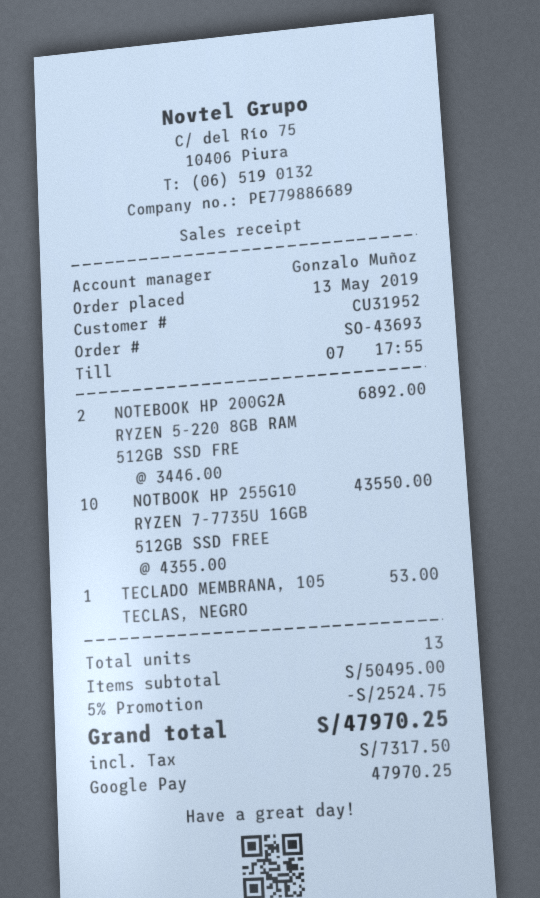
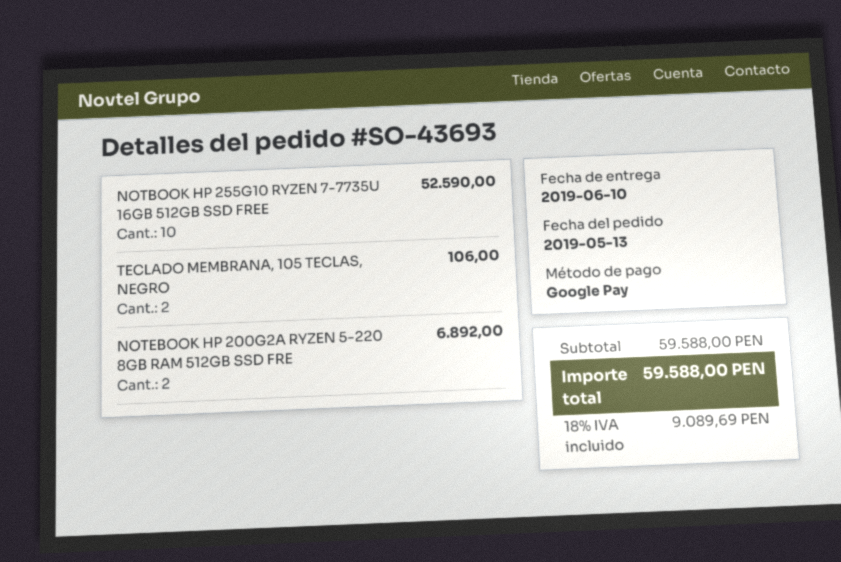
NOTBOOK HP 255G10 RYZEN 7-7735U 16GB 512GB SSD FREE: 10 for 43550.00 -> 10 for 52590.00
TECLADO MEMBRANA, 105 TECLAS, NEGRO: 1 for 53.00 -> 2 for 106.00
subtotal: 50495.00 -> 59588.00
discount: 5% = 2524.75 -> none
tax: 7317.50 -> 9089.69
total: 47970.25 -> 59588.00

